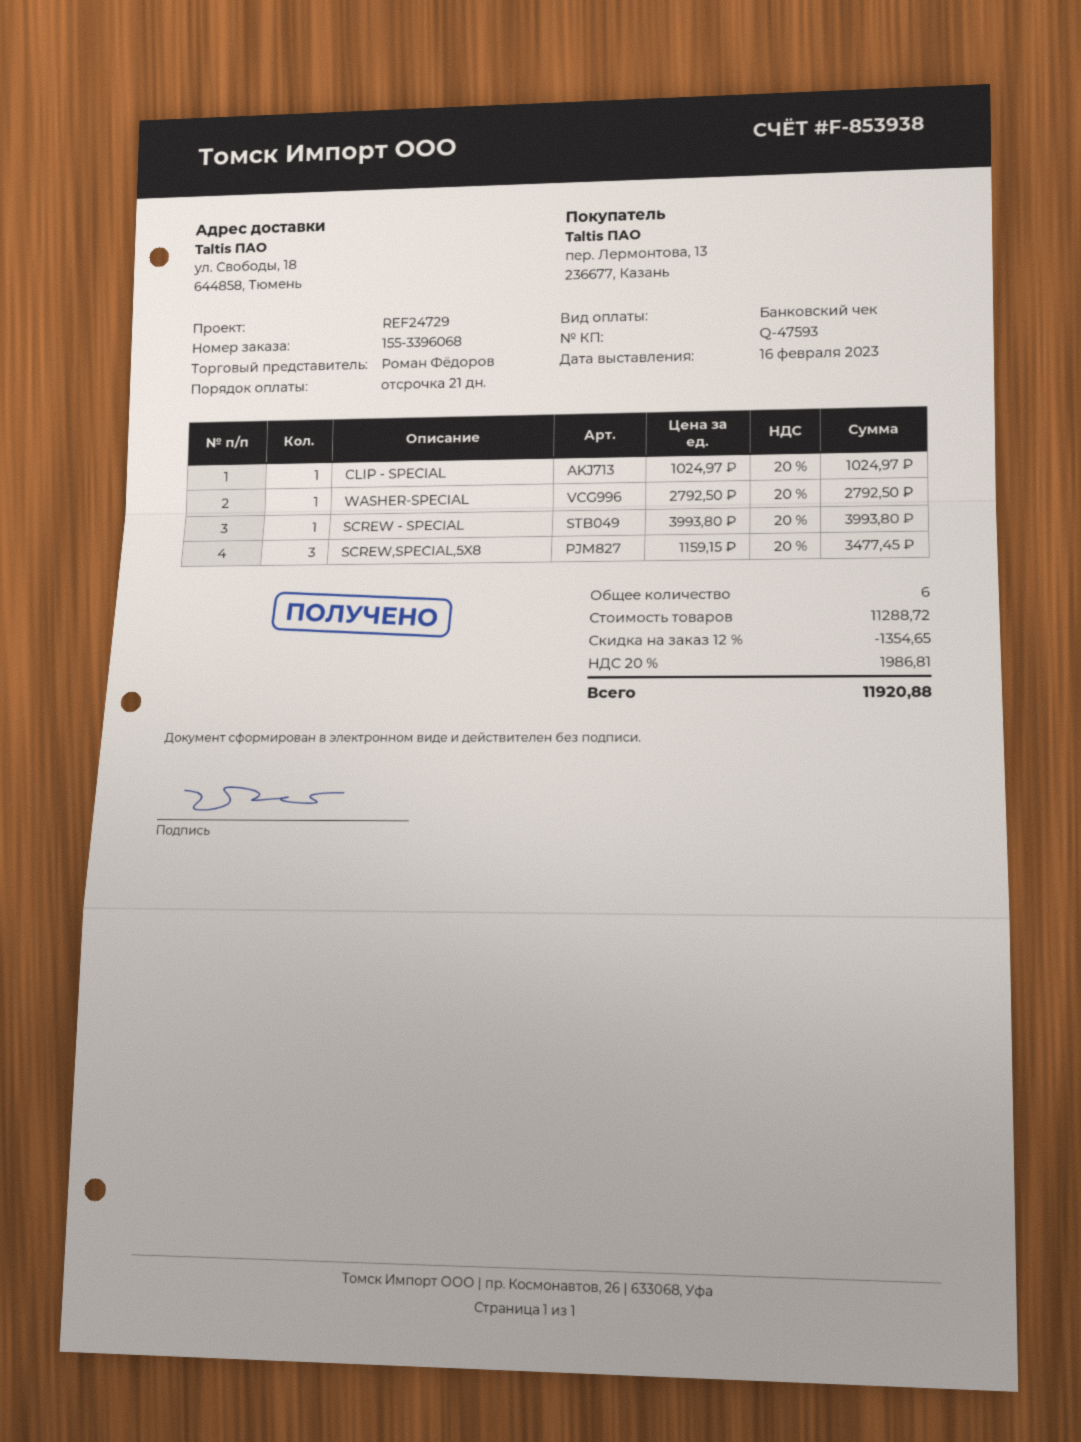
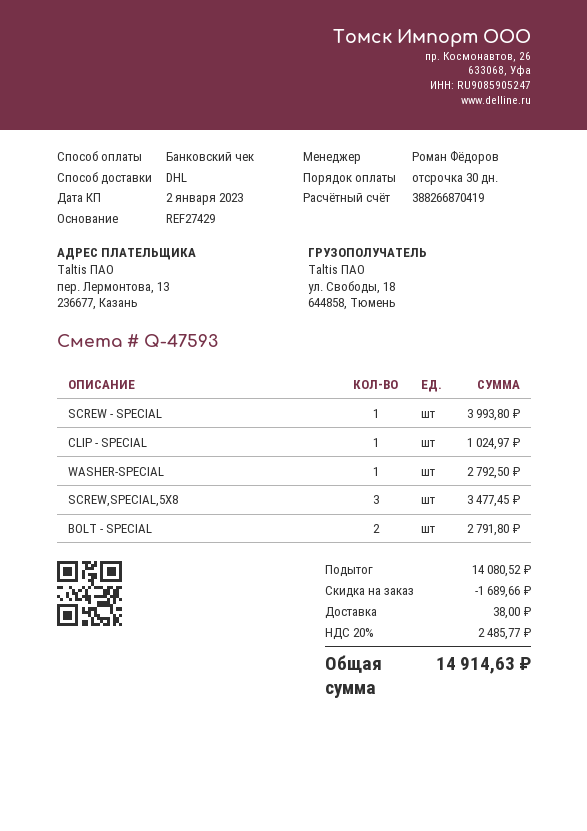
payment terms: 21 days -> 30 days
reference: REF24729 -> REF27429
BOLT - SPECIAL: none -> 2 for 2791.80
subtotal: 11288.72 -> 14080.52
discount: 1354.65 -> 1689.66
shipping: none -> 38.00
tax: 20% = 1986.81 -> 20% = 2485.77
total: 11920.88 -> 14914.63

